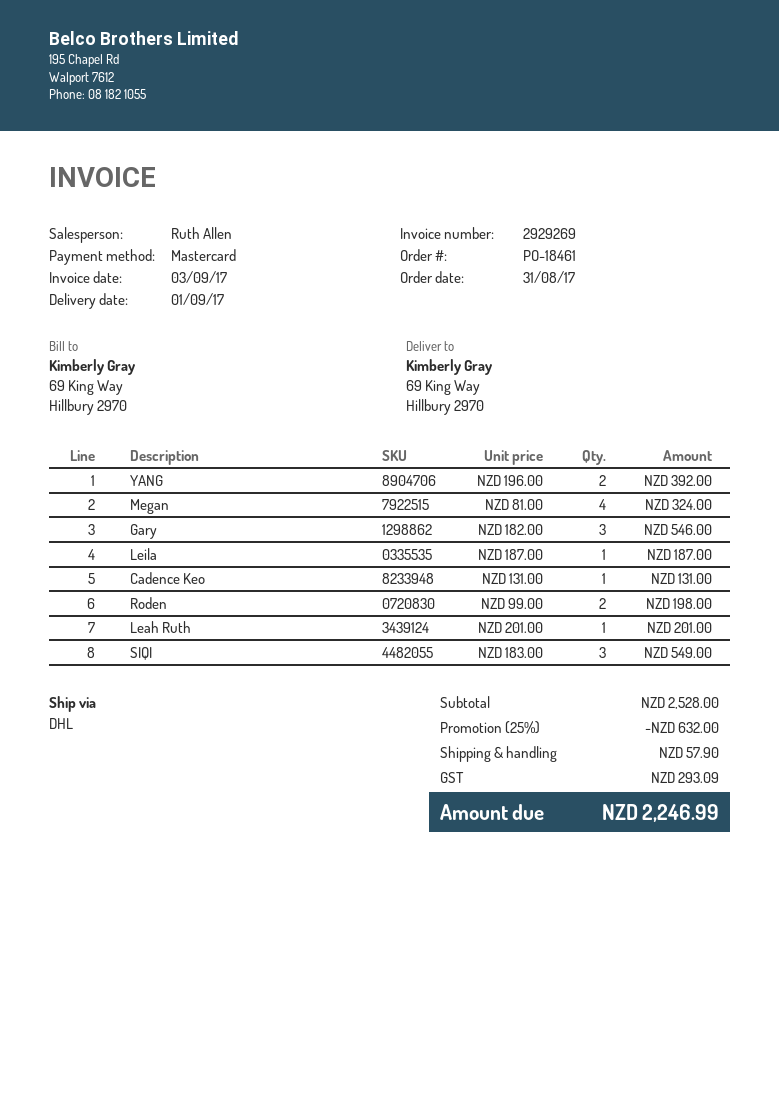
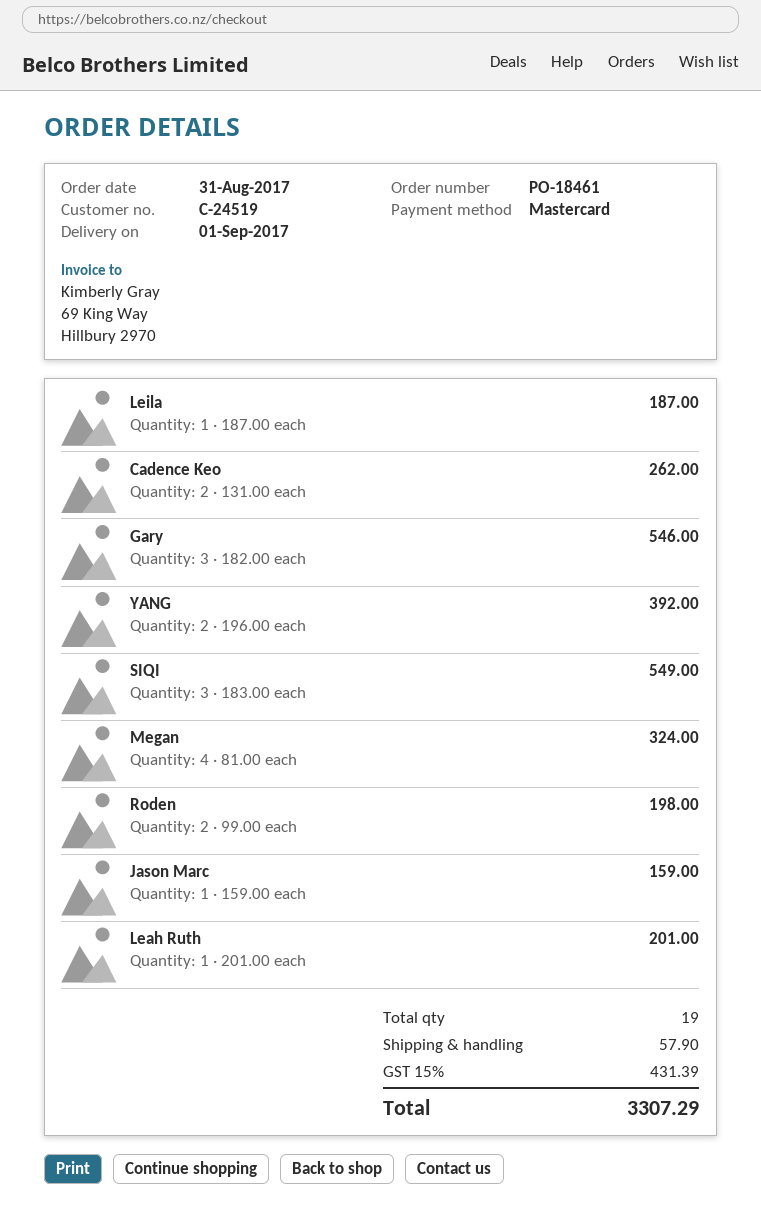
Cadence Keo: 1 x 131.00 = 131.00 -> 2 x 131.00 = 262.00
Jason Marc: none -> 1 x 159.00 = 159.00
discount: 25% = 632.00 -> none
tax: 293.09 -> 431.39
total: 2246.99 -> 3307.29

